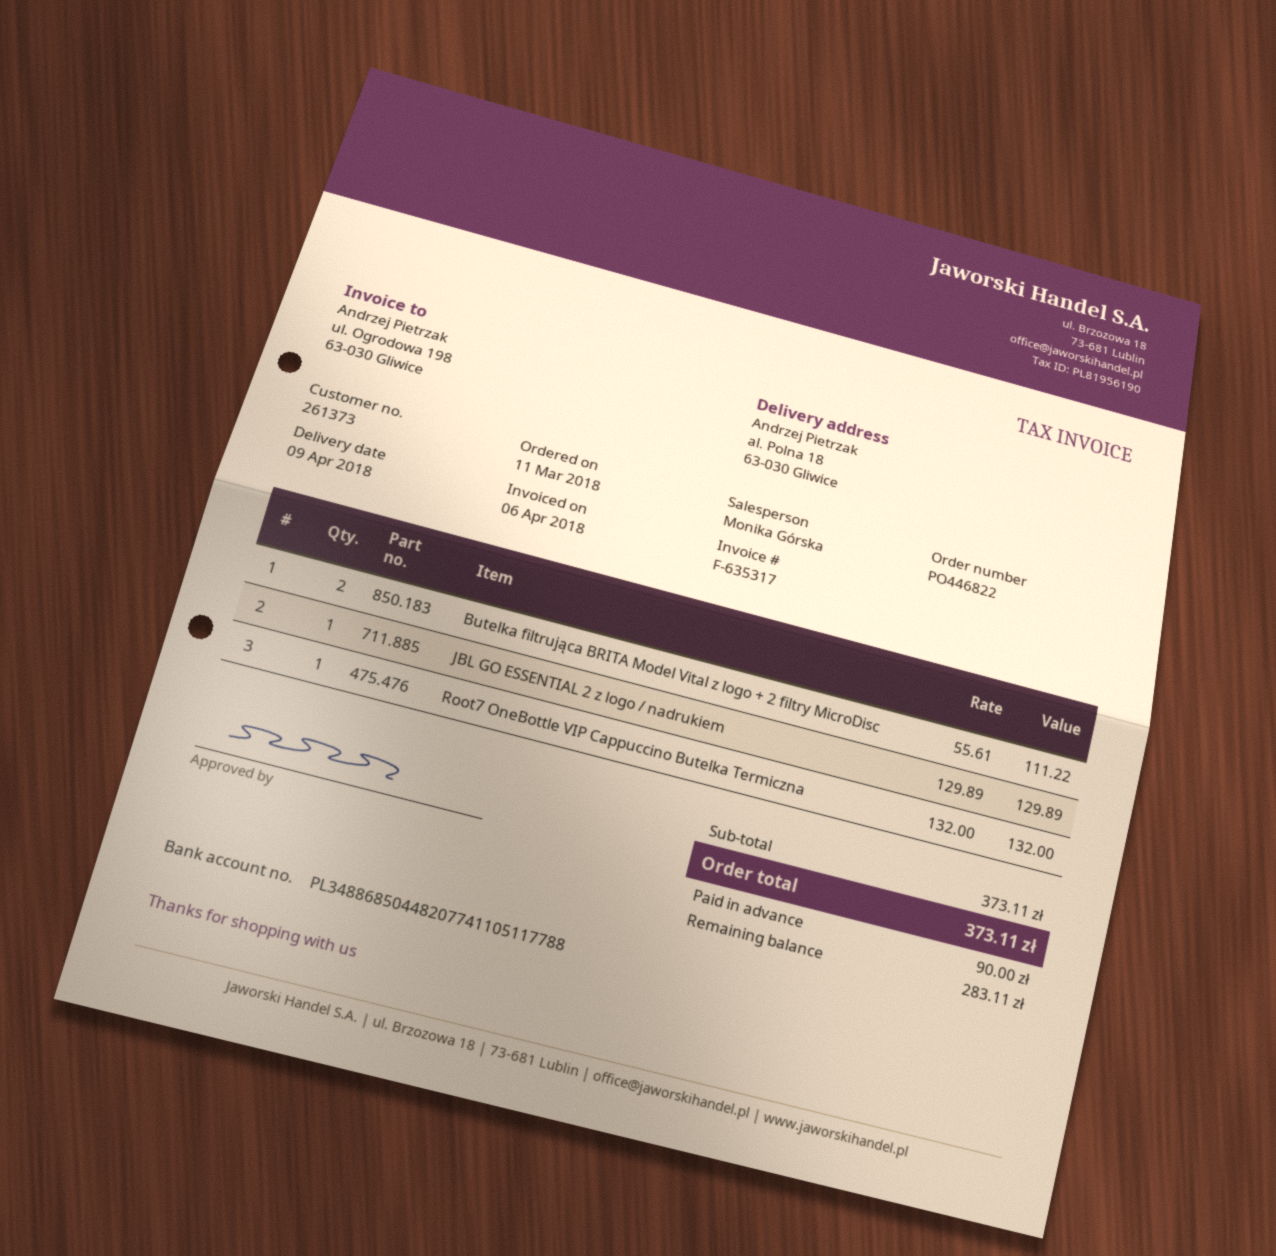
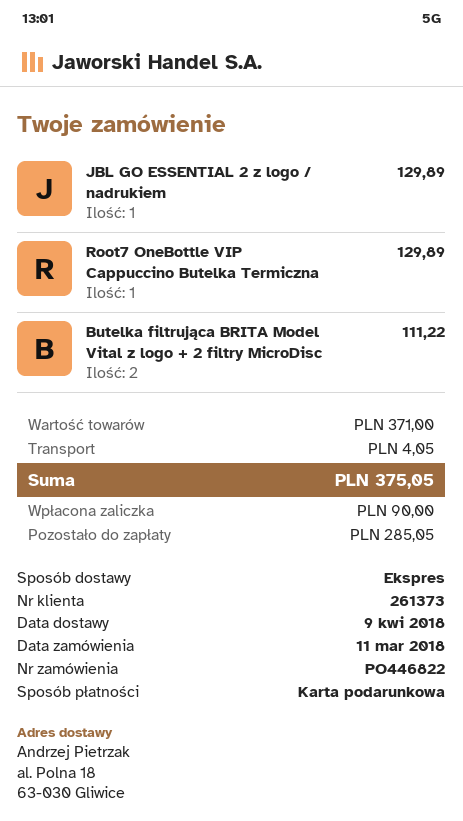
Root7 OneBottle VIP Cappuccino Butelka Termiczna: 1 for 132.00 -> 1 for 129.89
subtotal: 373.11 -> 371.00
shipping: none -> 4.05
total: 373.11 -> 375.05
balance: 283.11 -> 285.05

